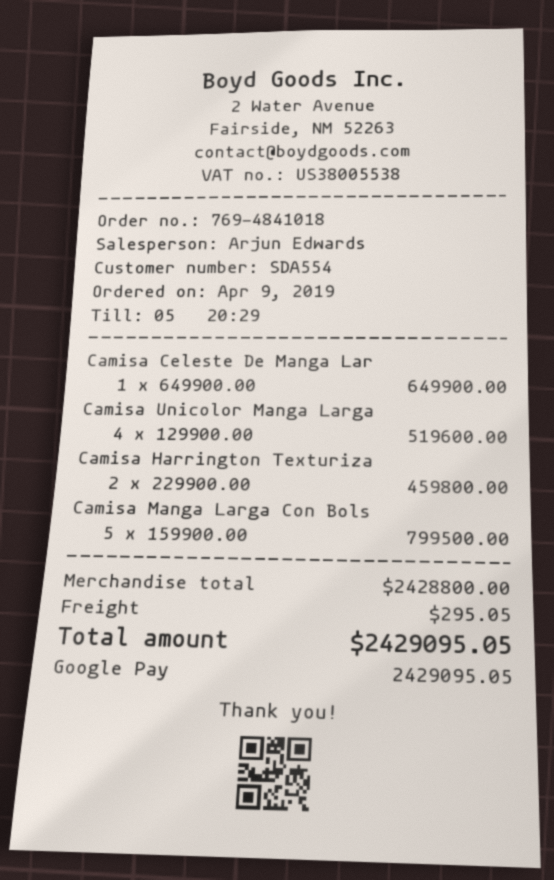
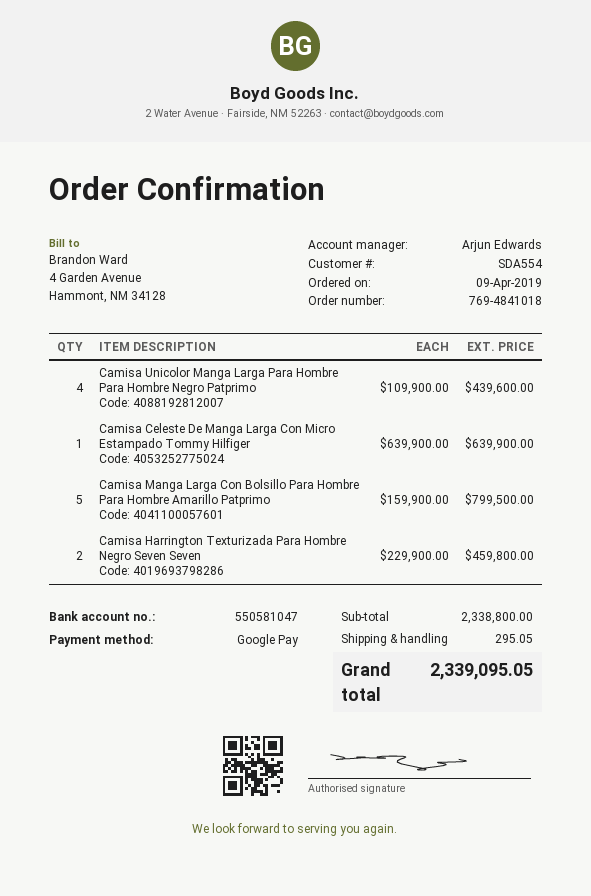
Camisa Celeste De Manga Lar: 1 x 649900.00 = 649900.00 -> 1 x 639900.00 = 639900.00
Camisa Unicolor Manga Larga: 4 x 129900.00 = 519600.00 -> 4 x 109900.00 = 439600.00
subtotal: 2428800.00 -> 2338800.00
total: 2429095.05 -> 2339095.05

